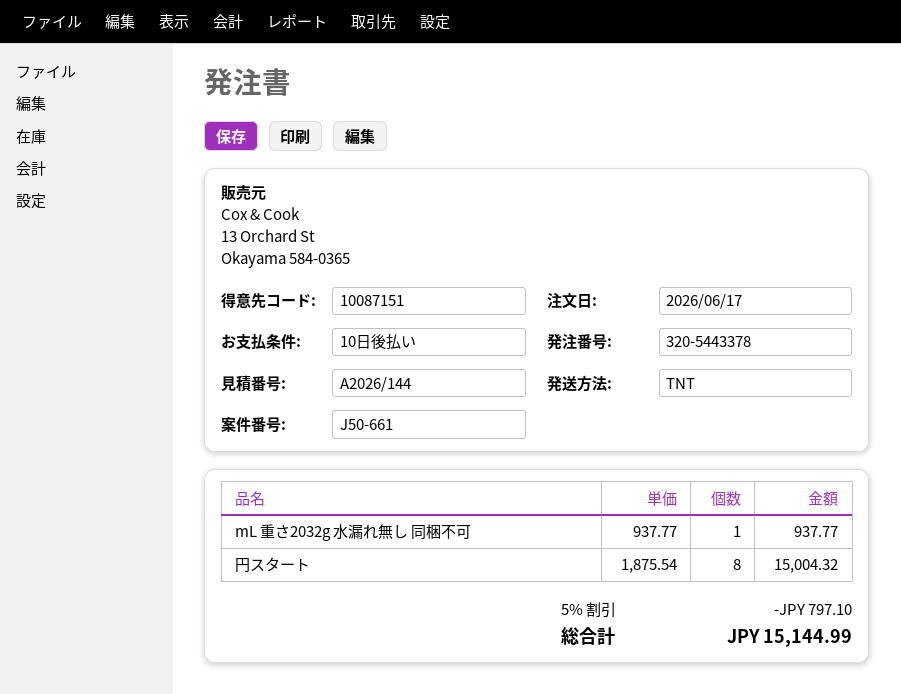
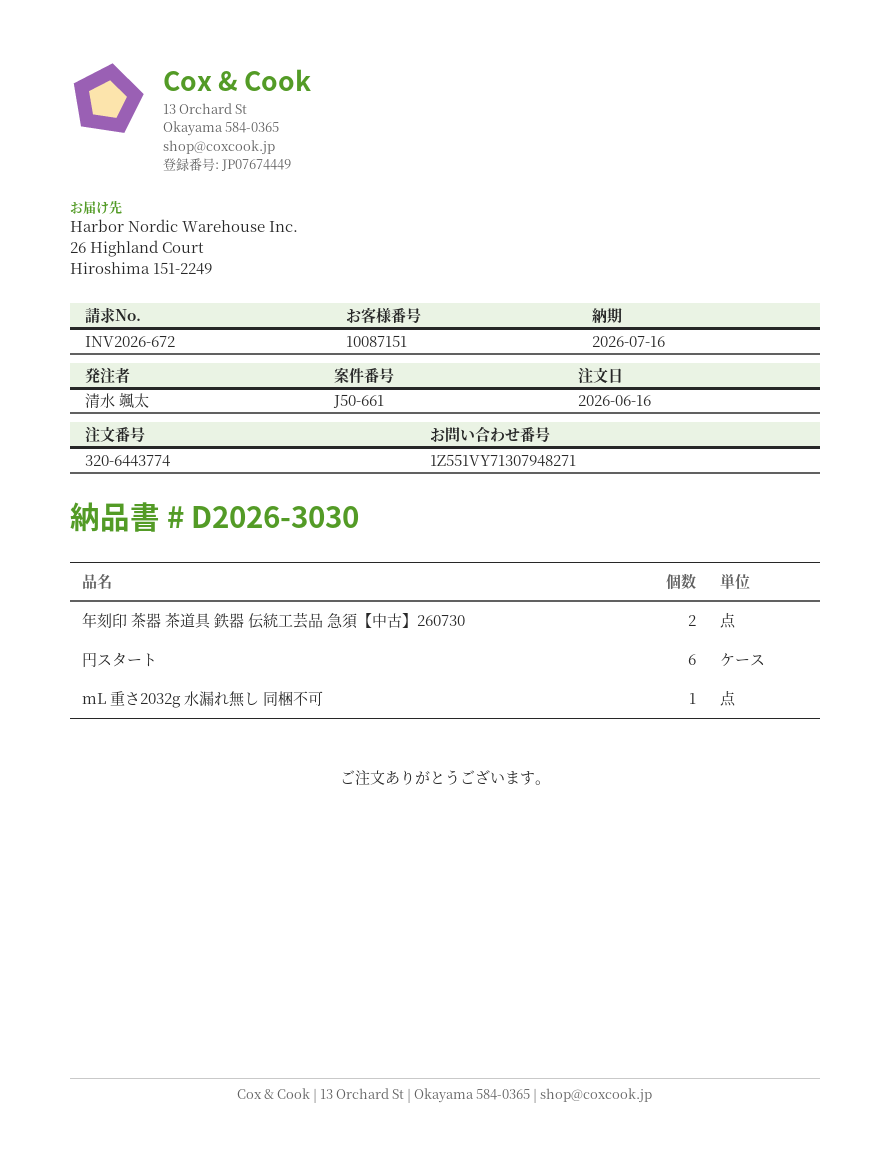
order number: 320-5443378 -> 320-6443774
order date: 2026-06-17 -> 2026-06-16
円スタート: 8 -> 6
年刻印 茶器 茶道具 鉄器 伝統工芸品 急須【中古】260730: none -> 2

